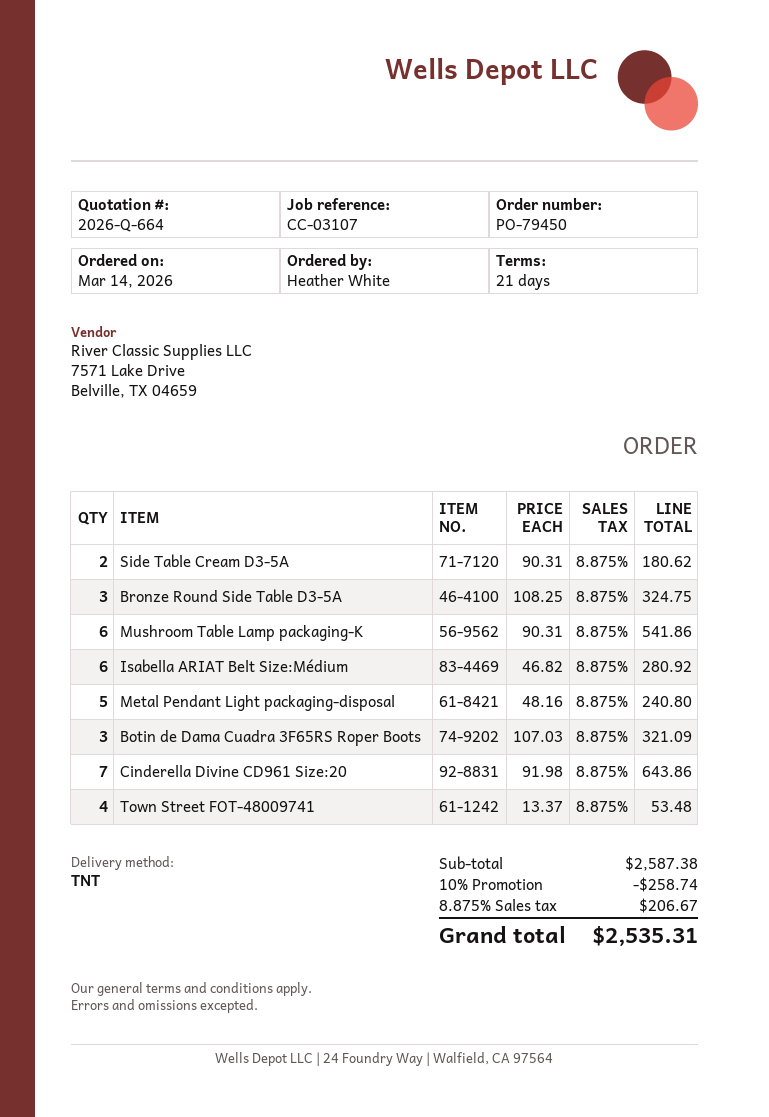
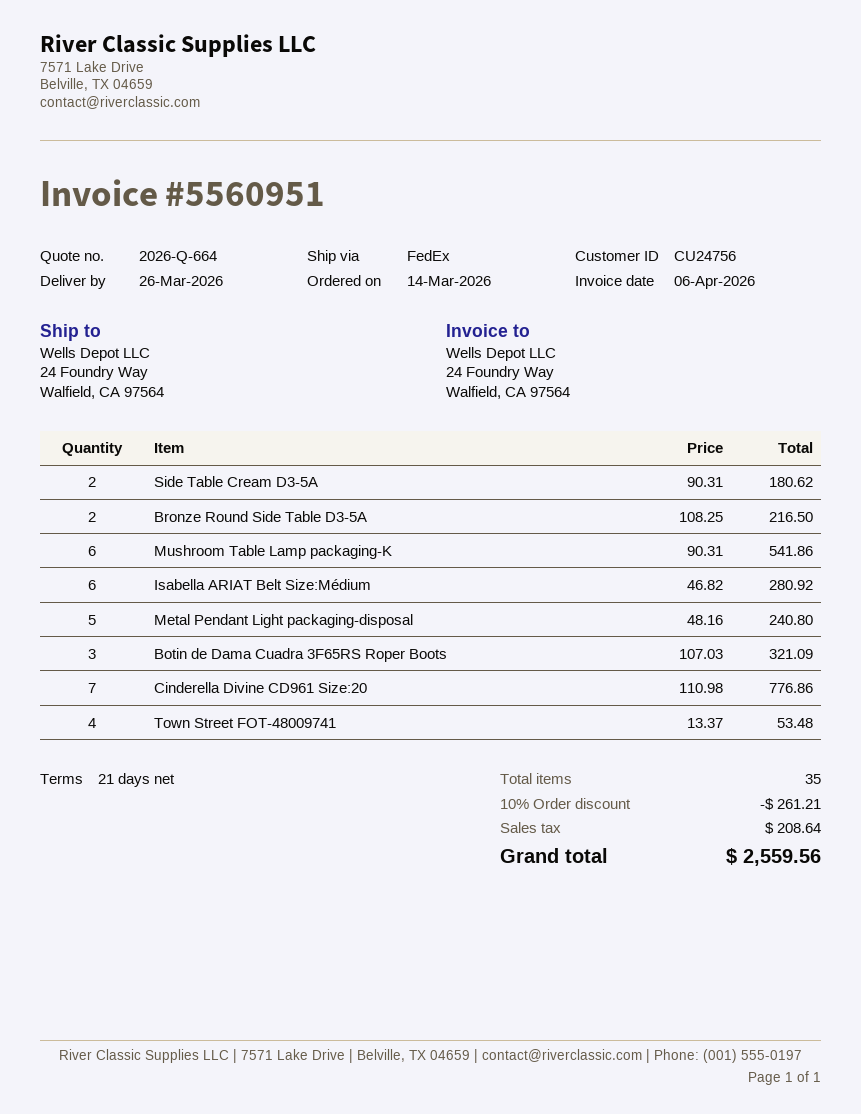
shipping method: TNT -> FedEx
Bronze Round Side Table D3-5A: 3 x 108.25 = 324.75 -> 2 x 108.25 = 216.50
Cinderella Divine CD961 Size:20: 7 x 91.98 = 643.86 -> 7 x 110.98 = 776.86
discount: 10% = 258.74 -> 10% = 261.21
tax: 206.67 -> 208.64
total: 2535.31 -> 2559.56

